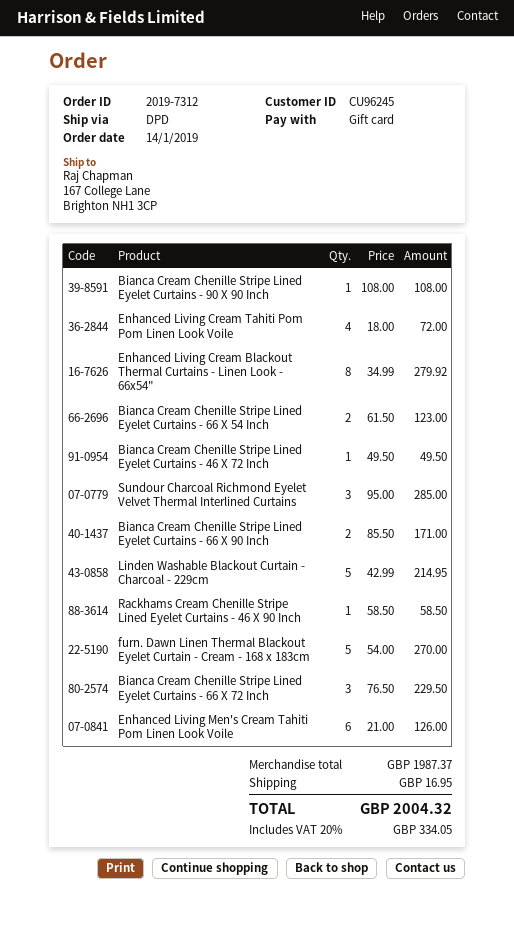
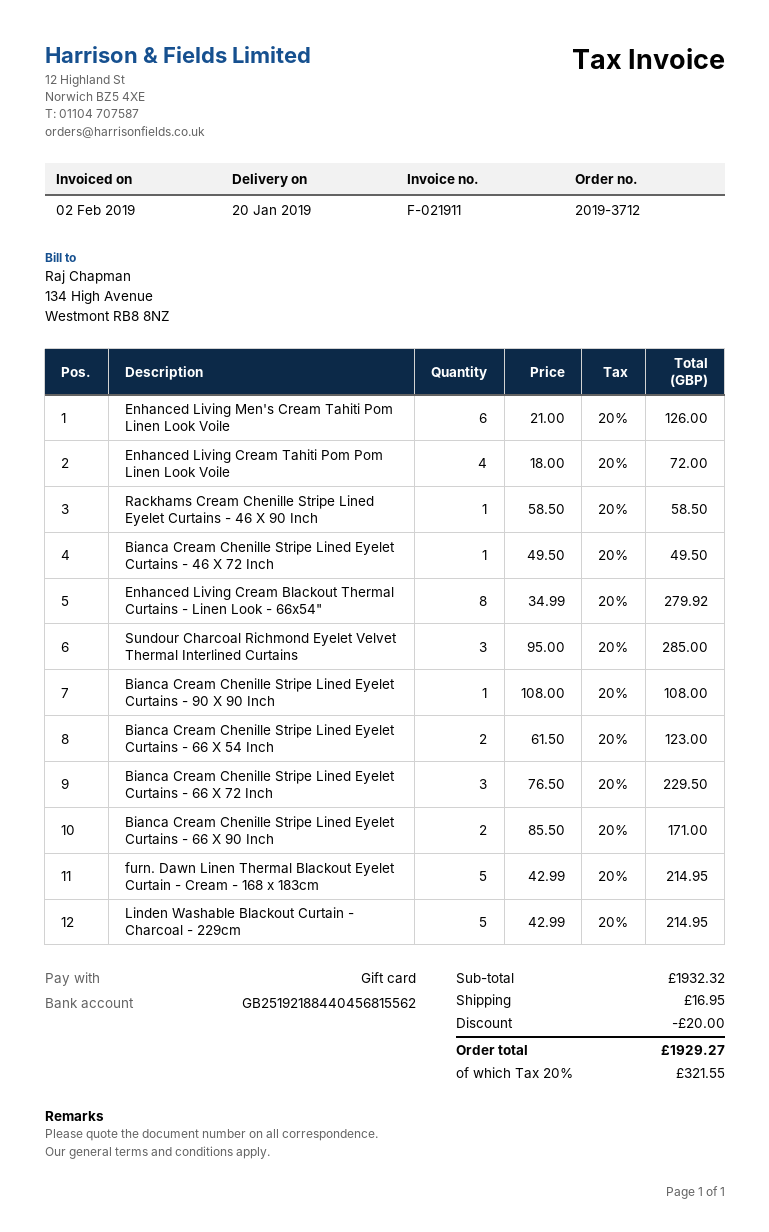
order number: 2019-7312 -> 2019-3712
furn. Dawn Linen Thermal Blackout Eyelet Curtain - Cream - 168 x 183cm: 5 x 54.00 = 270.00 -> 5 x 42.99 = 214.95
subtotal: 1987.37 -> 1932.32
discount: none -> 20.00
tax: 20% = 334.05 -> 20% = 321.55
total: 2004.32 -> 1929.27

